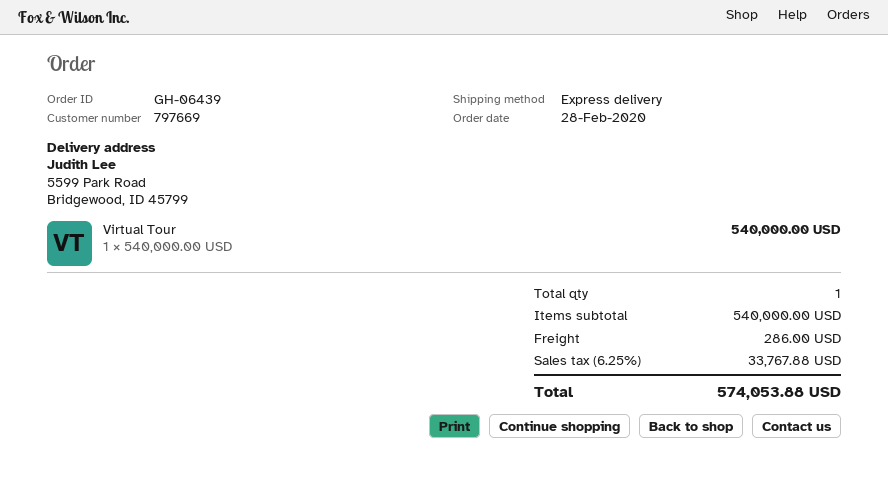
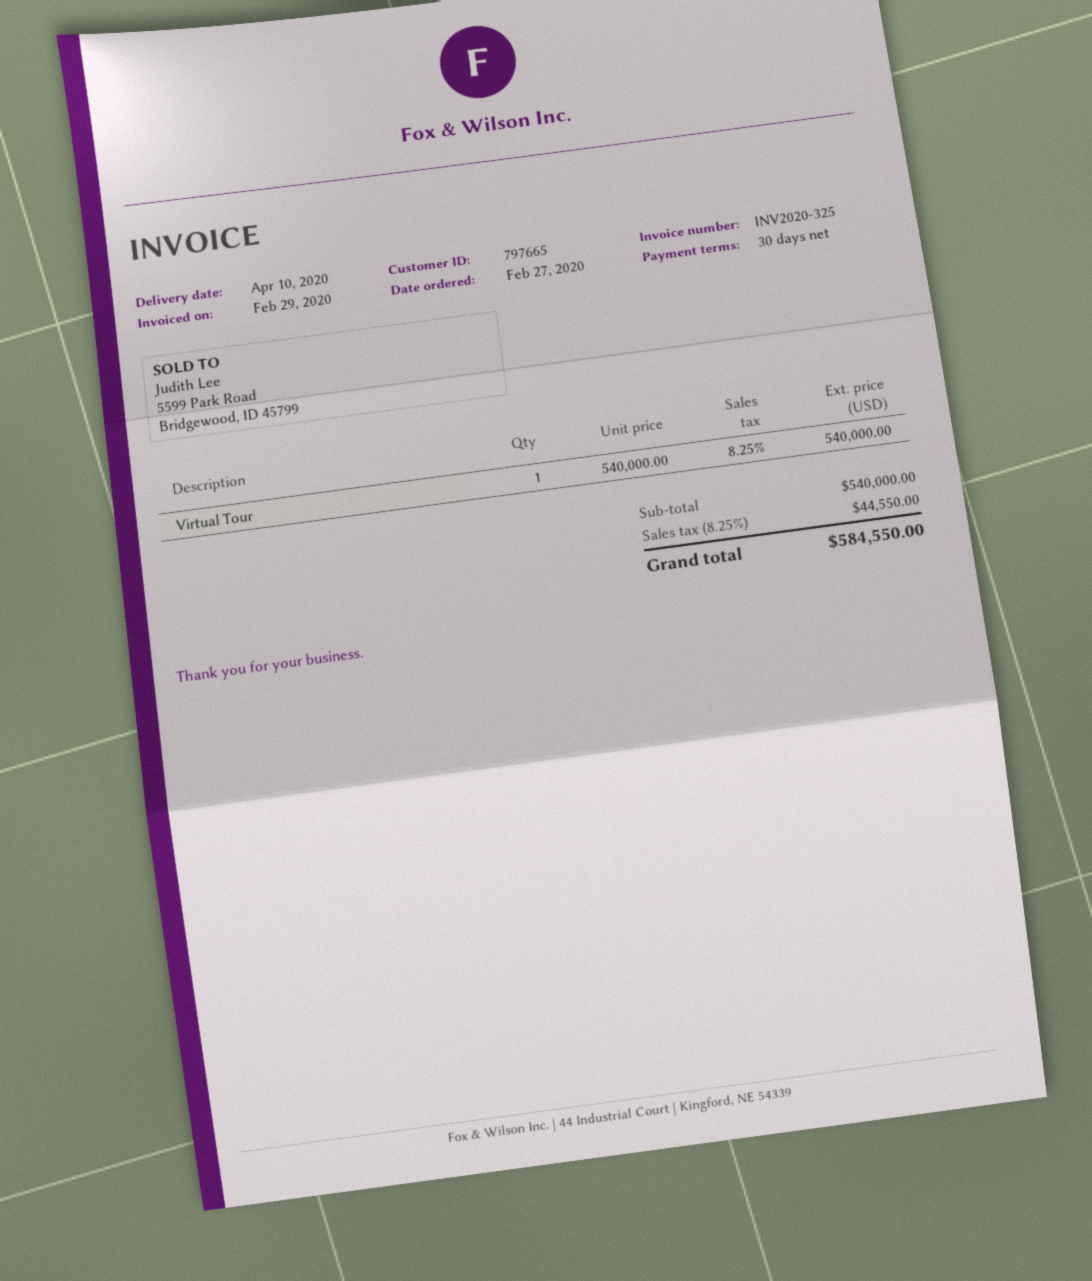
order date: 2020-02-28 -> 2020-02-27
customer number: 797669 -> 797665
shipping: 286.00 -> none
tax: 6.25% = 33767.88 -> 8.25% = 44550.00
total: 574053.88 -> 584550.00

